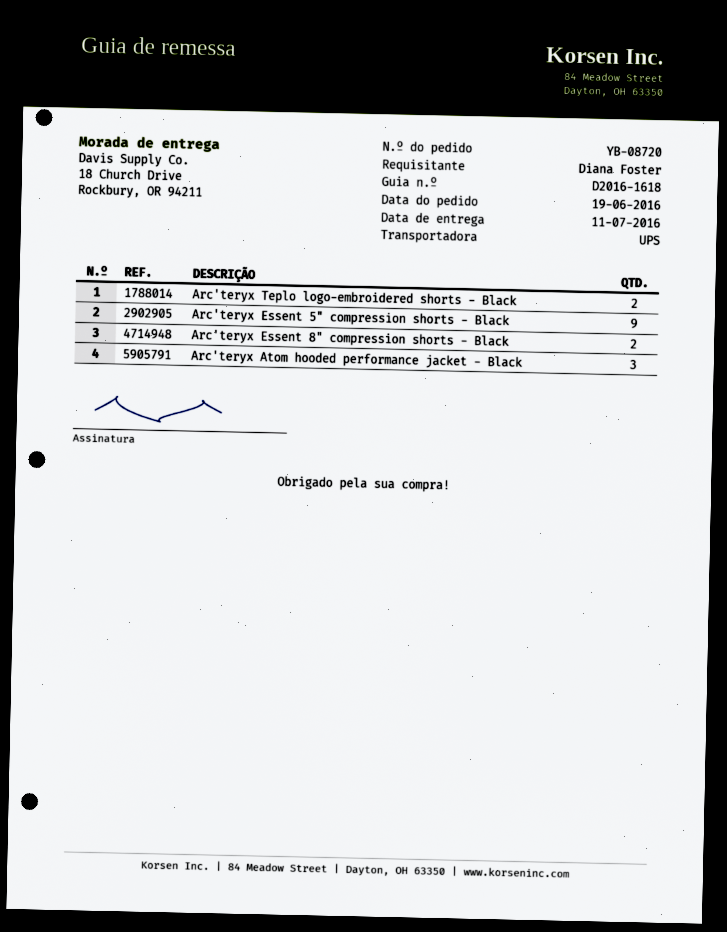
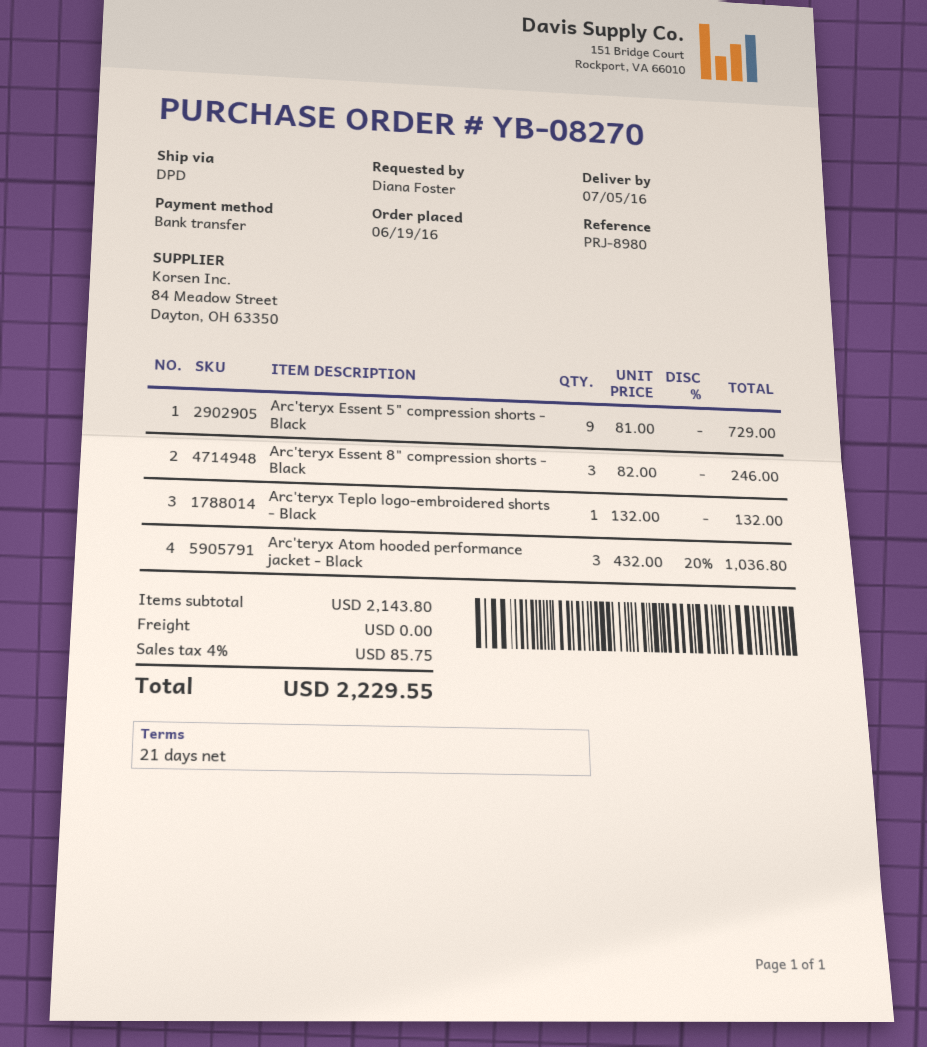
order number: YB-08720 -> YB-08270
delivery date: 2016-07-11 -> 2016-07-05
shipping method: UPS -> DPD
Arc'teryx Teplo logo-embroidered shorts - Black: 2 -> 1
Arc'teryx Essent 8" compression shorts - Black: 2 -> 3

